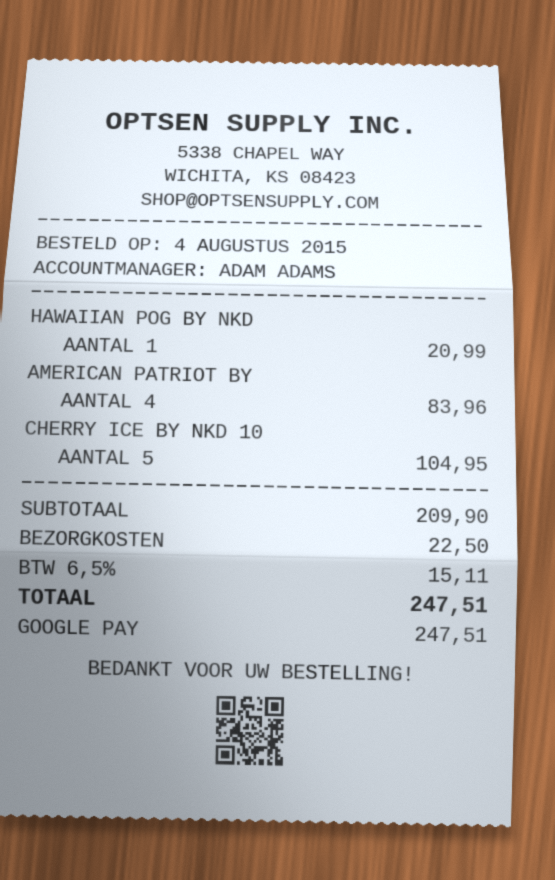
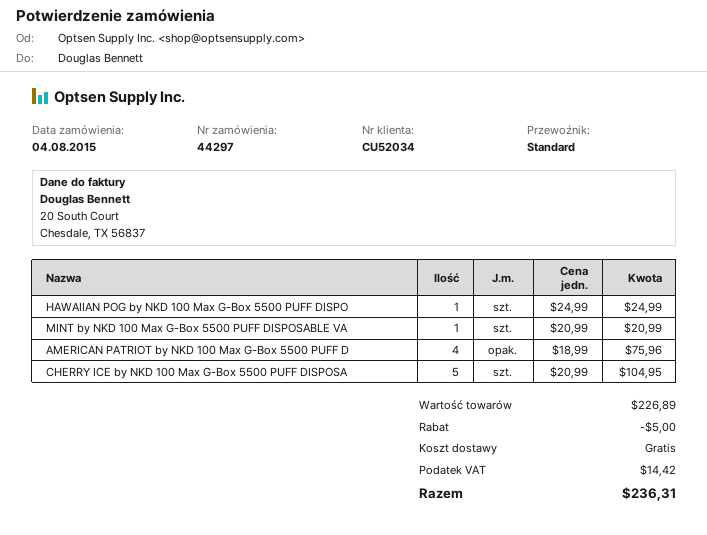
HAWAIIAN POG BY NKD: 1 for 20.99 -> 1 for 24.99
AMERICAN PATRIOT BY: 4 for 83.96 -> 4 for 75.96
MINT by NKD 100 Max G-Box 5500 PUFF DISPOSABLE VA: none -> 1 for 20.99
subtotal: 209.90 -> 226.89
discount: none -> 5.00
shipping: 22.50 -> 0.00
tax: 15.11 -> 14.42
total: 247.51 -> 236.31

